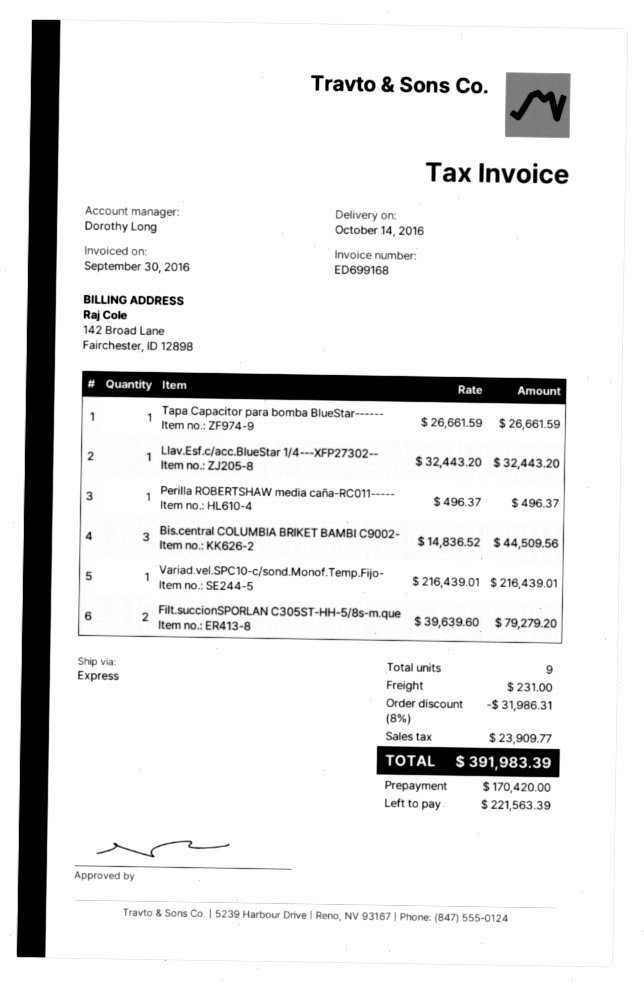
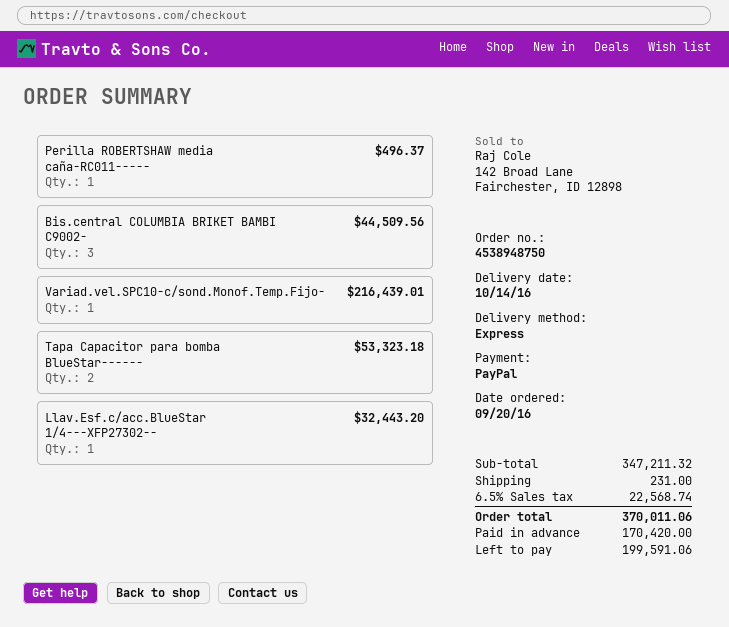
Tapa Capacitor para bomba BlueStar------: 1 for 26661.59 -> 2 for 53323.18
Filt.succionSPORLAN C305ST-HH-5/8s-m.que: 2 for 79279.20 -> none
discount: 8% = 31986.31 -> none
tax: 23909.77 -> 22568.74
total: 391983.39 -> 370011.06
balance: 221563.39 -> 199591.06

